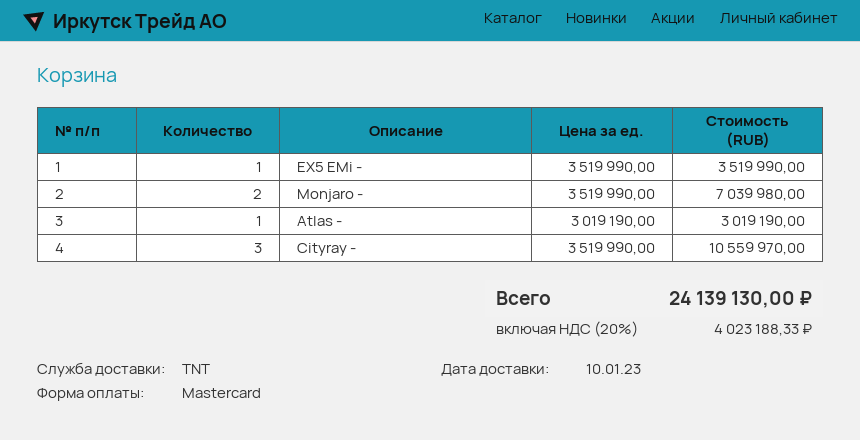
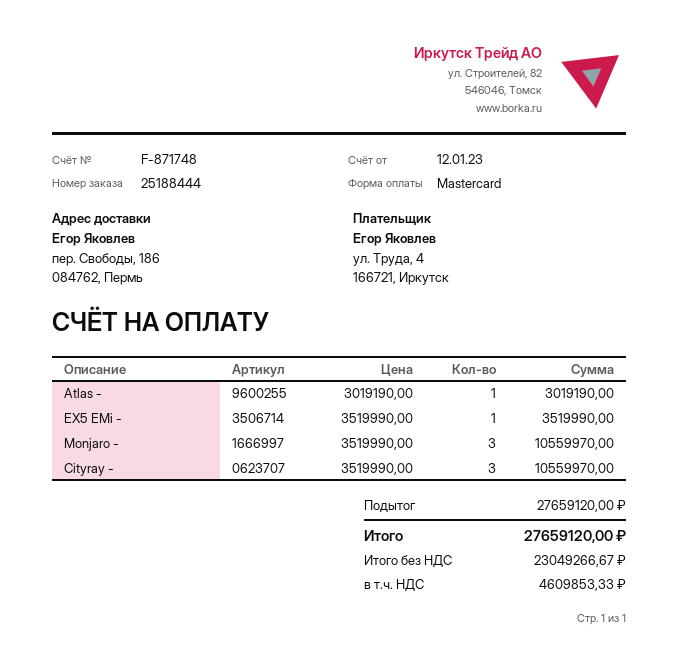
Monjaro -: 2 x 3519990.00 = 7039980.00 -> 3 x 3519990.00 = 10559970.00
tax: 4023188.33 -> 4609853.33
total: 24139130.00 -> 27659120.00

